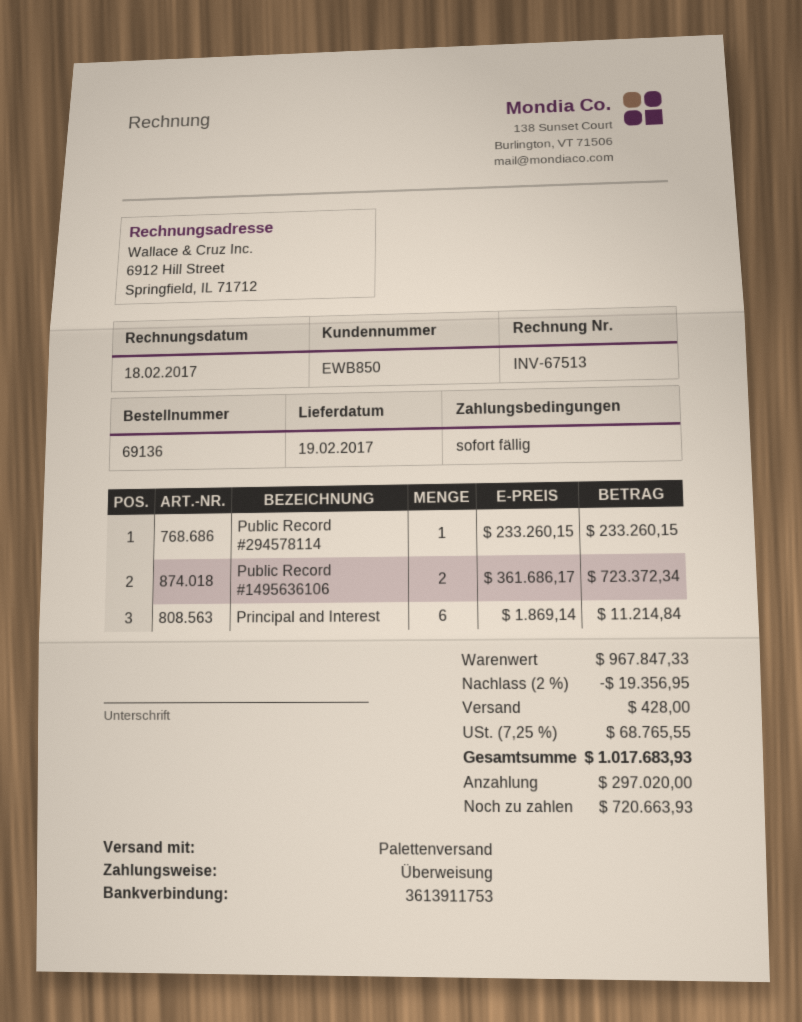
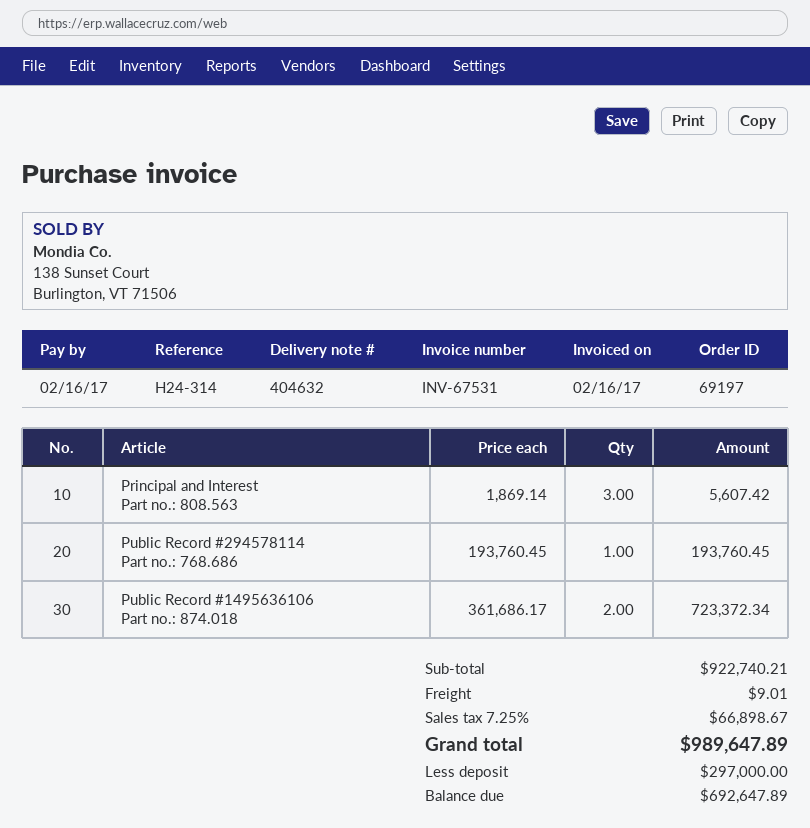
order number: 69136 -> 69197
invoice number: INV-67513 -> INV-67531
invoice date: 2017-02-18 -> 2017-02-16
Public Record #294578114: 1 x 233260.15 = 233260.15 -> 1 x 193760.45 = 193760.45
Principal and Interest: 6 x 1869.14 = 11214.84 -> 3 x 1869.14 = 5607.42
subtotal: 967847.33 -> 922740.21
discount: 2% = 19356.95 -> none
shipping: 428.00 -> 9.01
tax: 7.25% = 68765.55 -> 7.25% = 66898.67
total: 1017683.93 -> 989647.89
deposit: 297020.00 -> 297000.00
balance: 720663.93 -> 692647.89

